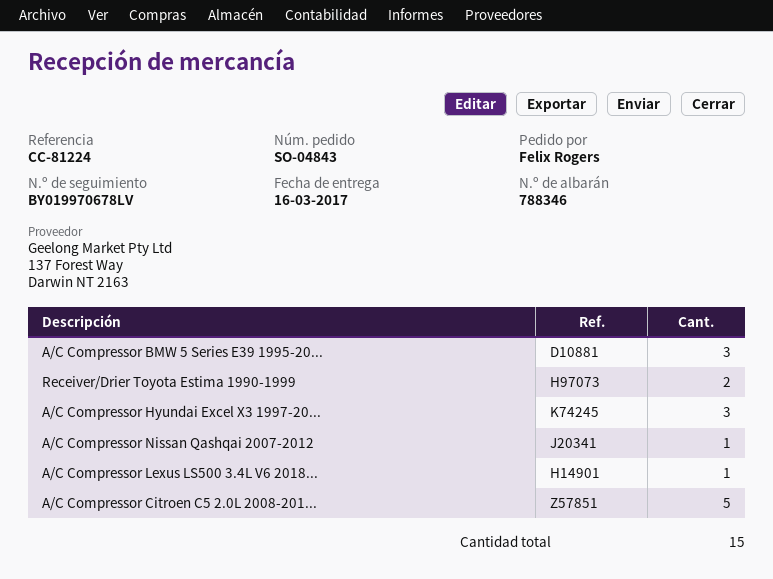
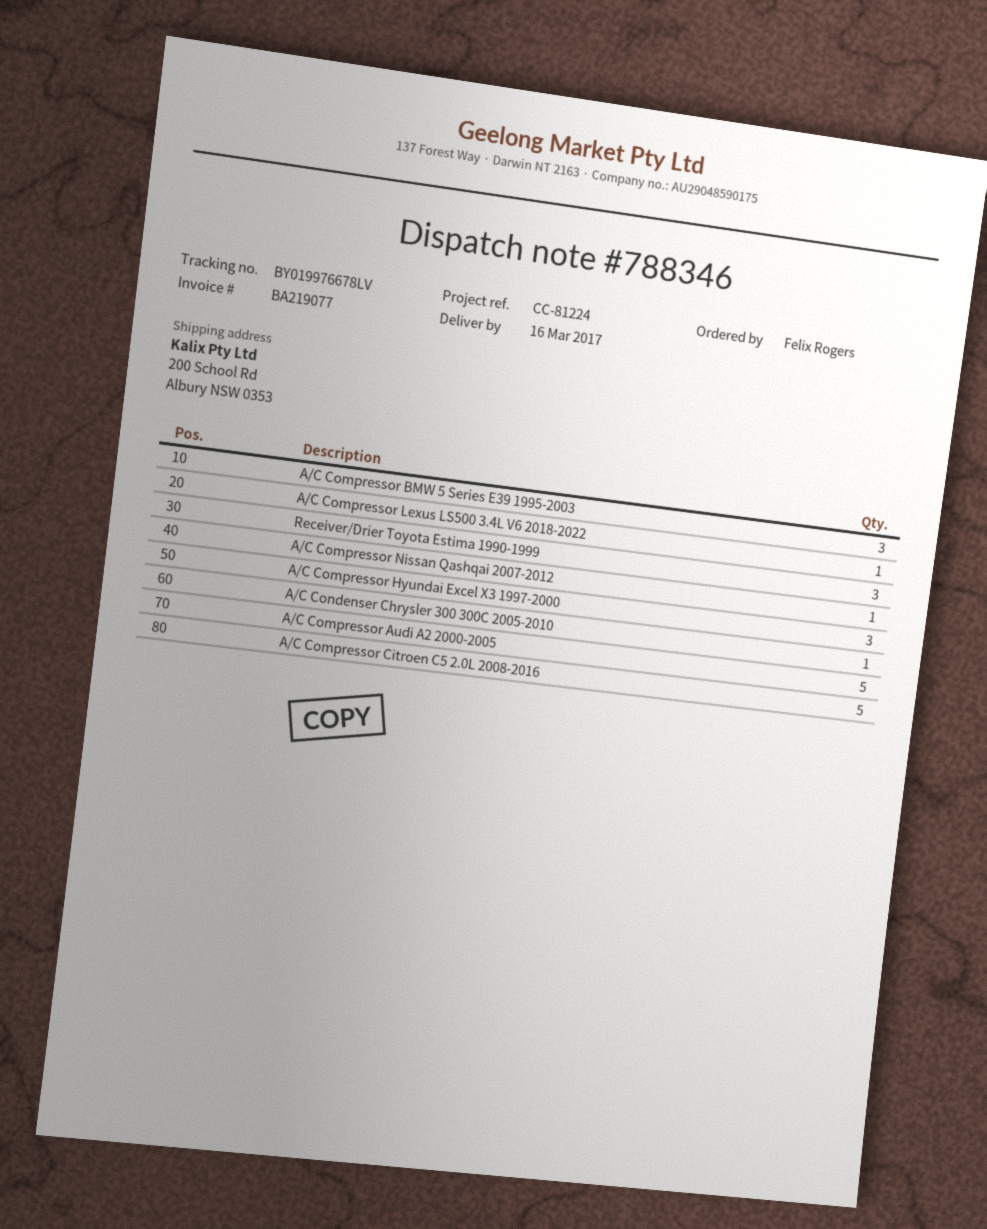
tracking number: BY019970678LV -> BY019976678LV
Receiver/Drier Toyota Estima 1990-1999: 2 -> 3
A/C Condenser Chrysler 300 300C 2005-2010: none -> 1
A/C Compressor Audi A2 2000-2005: none -> 5

